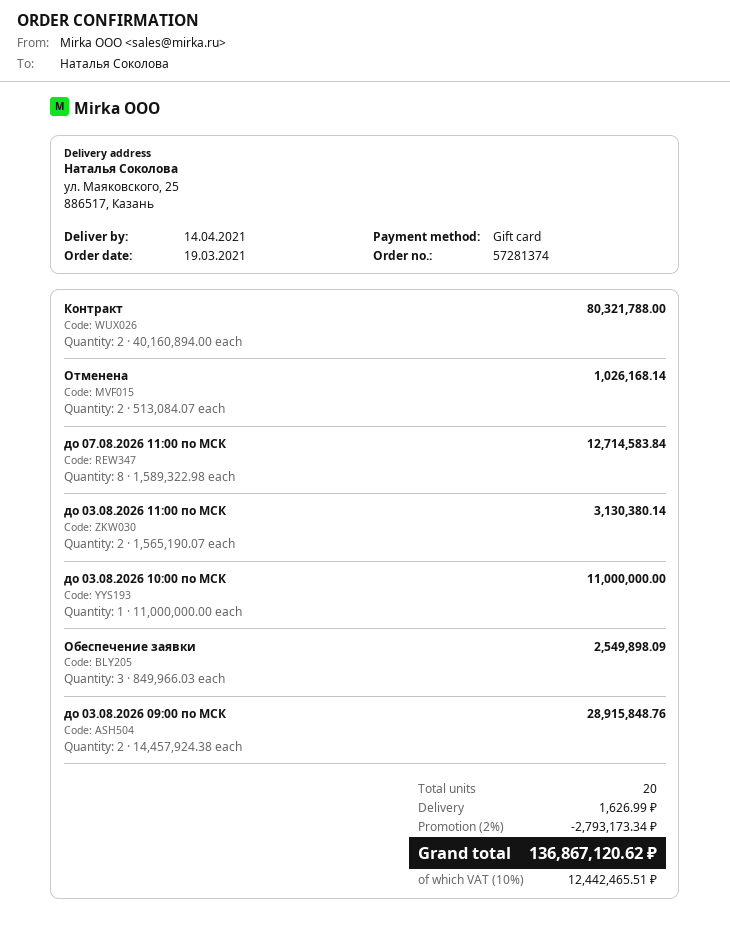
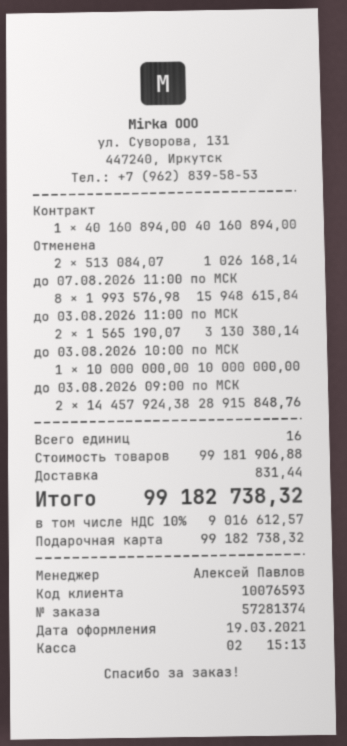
Контракт: 2 x 40160894.00 = 80321788.00 -> 1 x 40160894.00 = 40160894.00
до 07.08.2026 11:00 по МСК: 8 x 1589322.98 = 12714583.84 -> 8 x 1993576.98 = 15948615.84
до 03.08.2026 10:00 по МСК: 1 x 11000000.00 = 11000000.00 -> 1 x 10000000.00 = 10000000.00
Обеспечение заявки: 3 x 849966.03 = 2549898.09 -> none
total quantity: 20 -> 16
discount: 2% = 2793173.34 -> none
shipping: 1626.99 -> 831.44
tax: 10% = 12442465.51 -> 10% = 9016612.57
total: 136867120.62 -> 99182738.32

